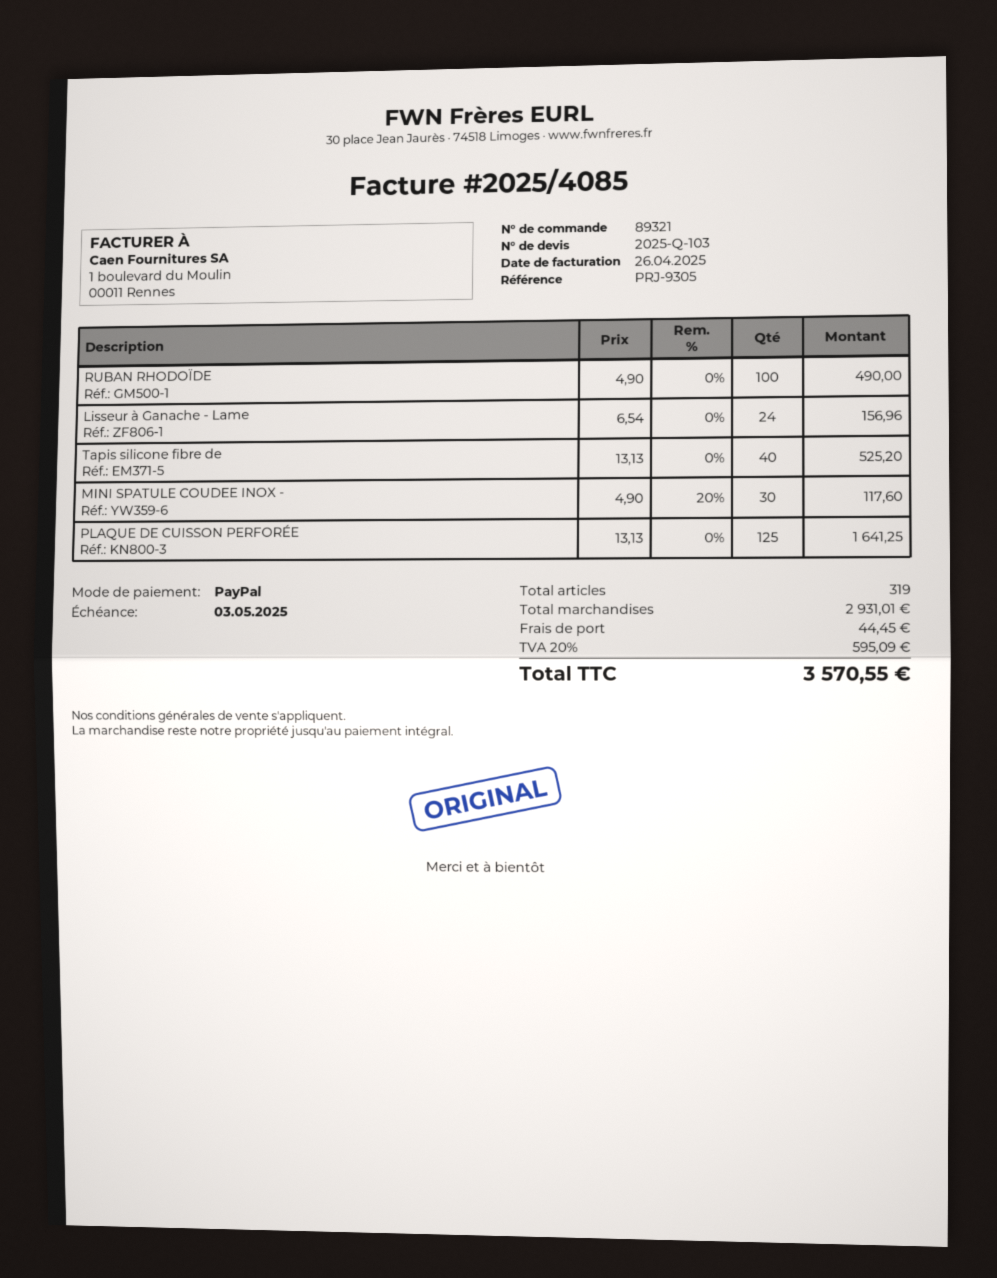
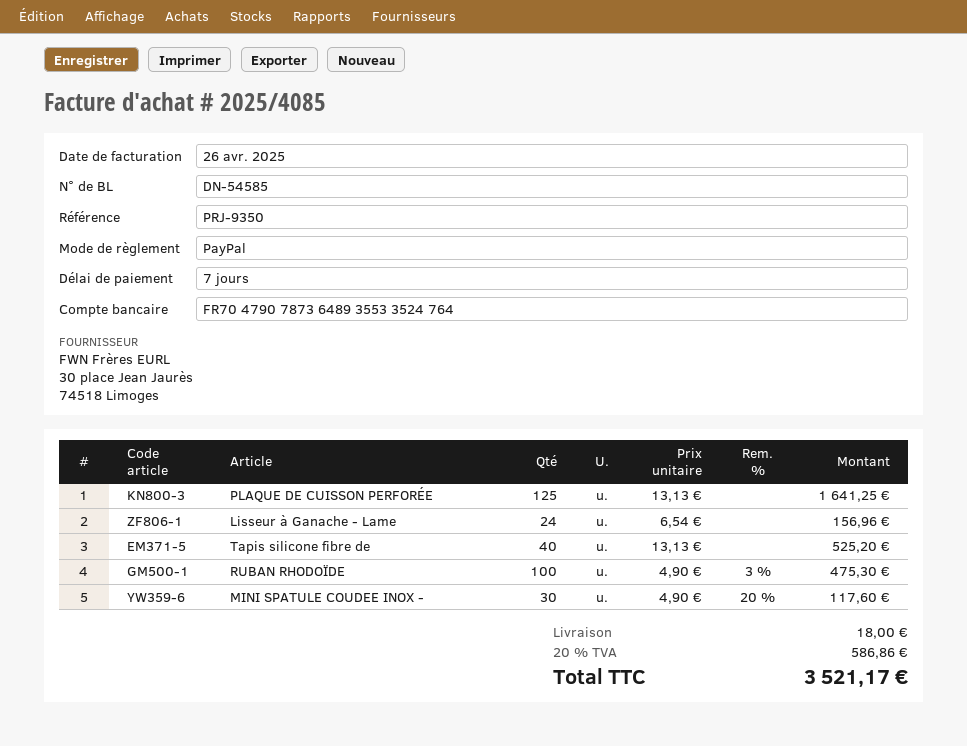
reference: PRJ-9305 -> PRJ-9350
RUBAN RHODOÏDE: 100 x 4.90 = 490.00 -> 100 x 4.90 - 3% = 475.30
shipping: 44.45 -> 18.00
tax: 20% = 595.09 -> 20% = 586.86
total: 3570.55 -> 3521.17

